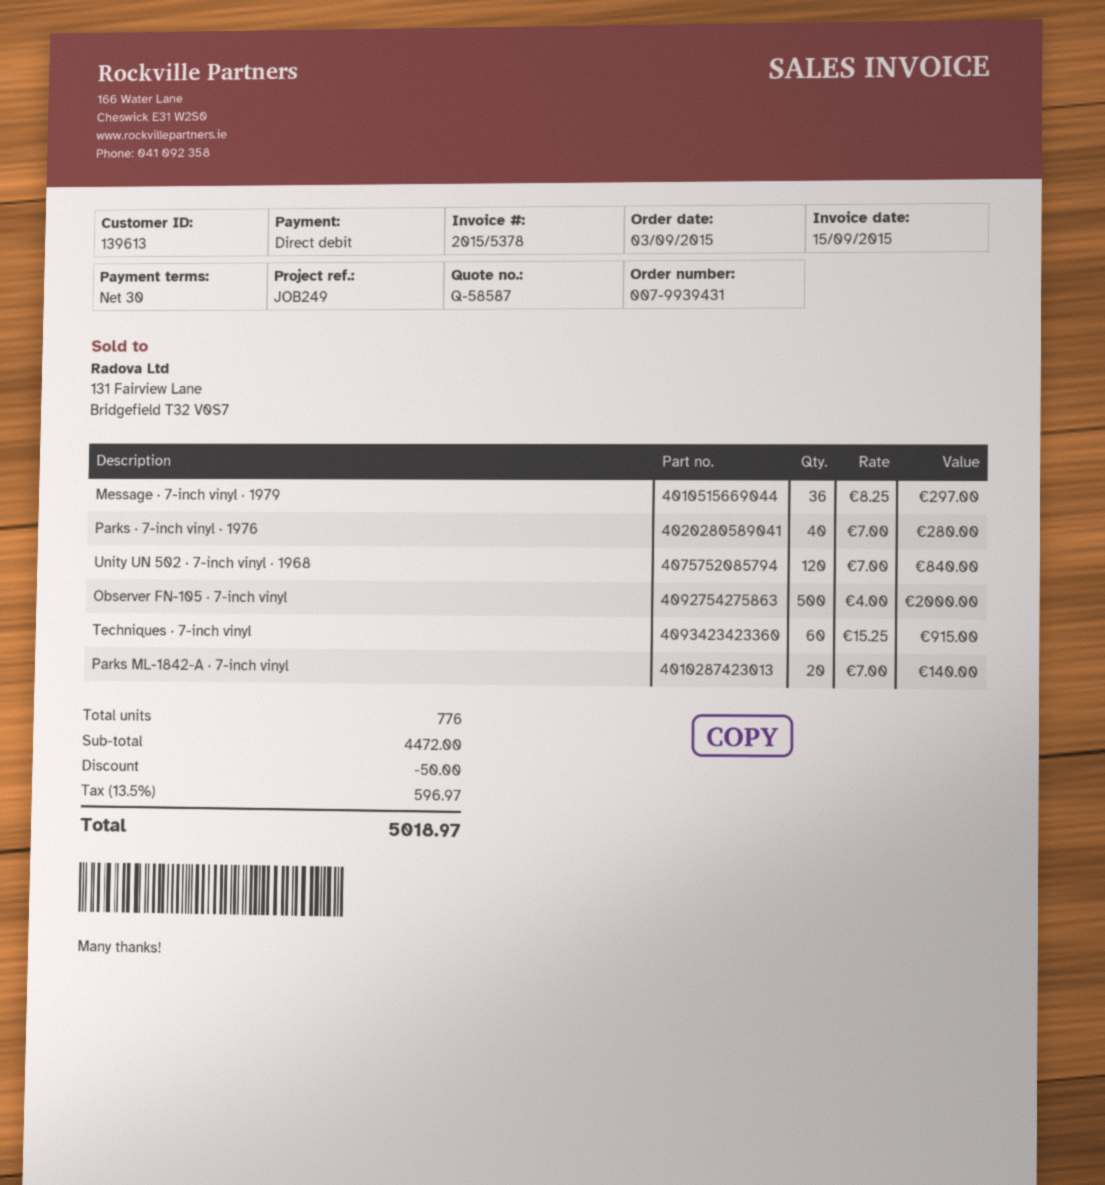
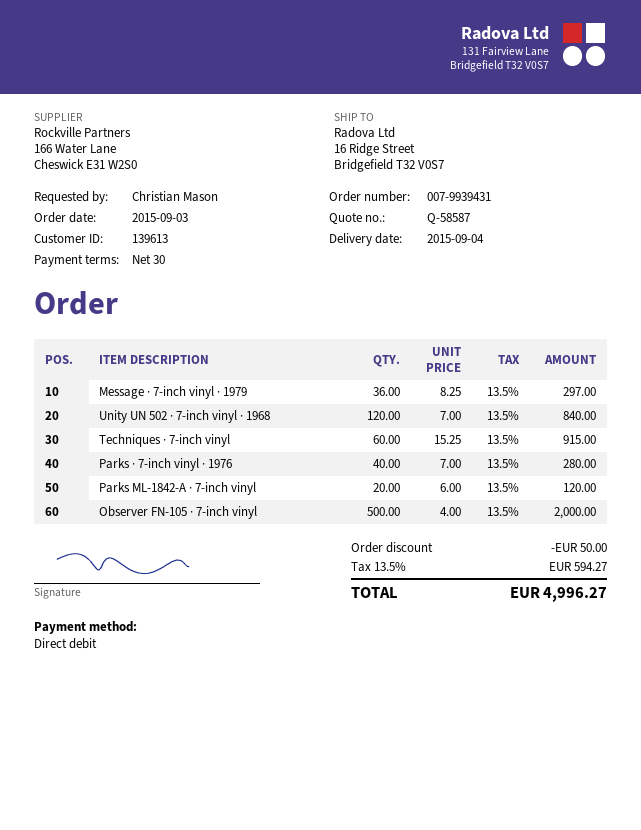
Parks ML-1842-A · 7-inch vinyl: 20 x 7.00 = 140.00 -> 20 x 6.00 = 120.00
tax: 13.5% = 596.97 -> 13.5% = 594.27
total: 5018.97 -> 4996.27

